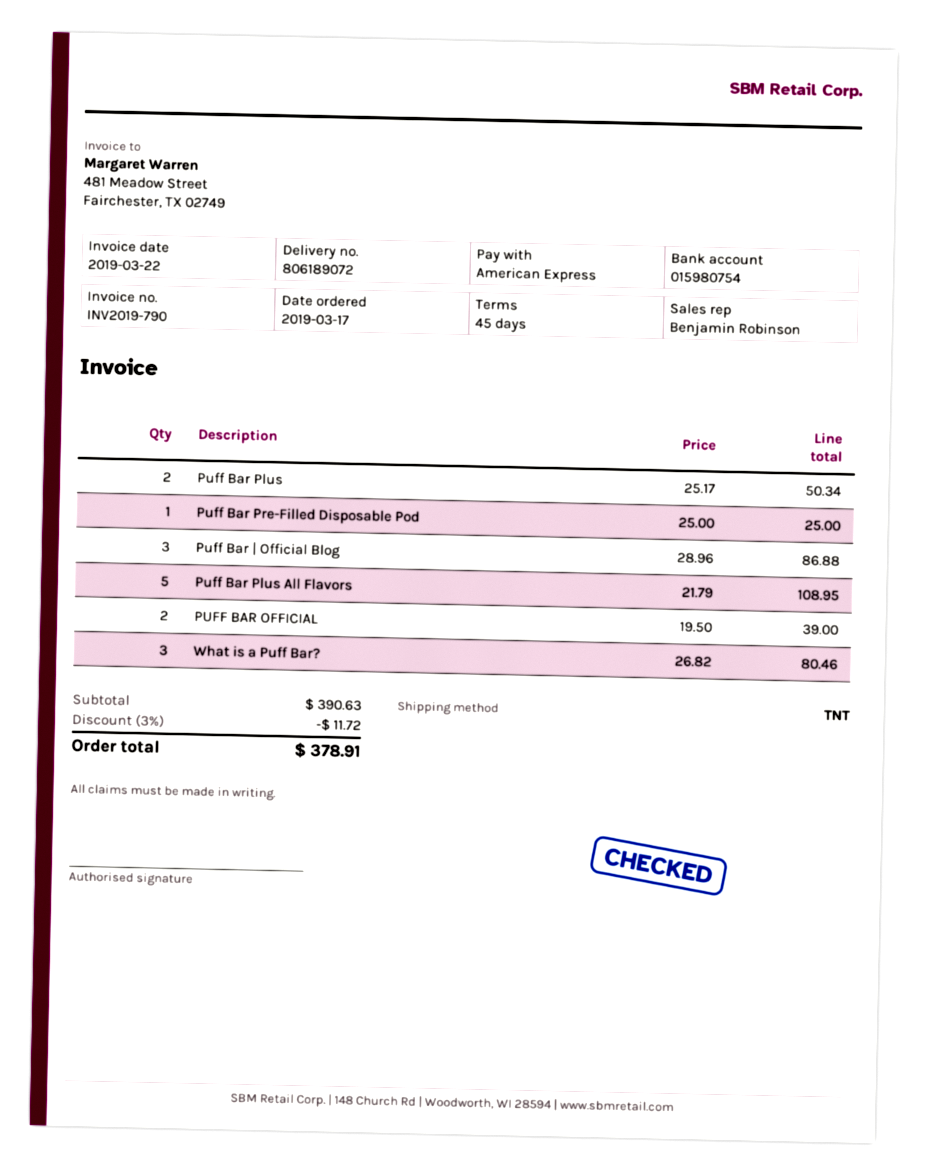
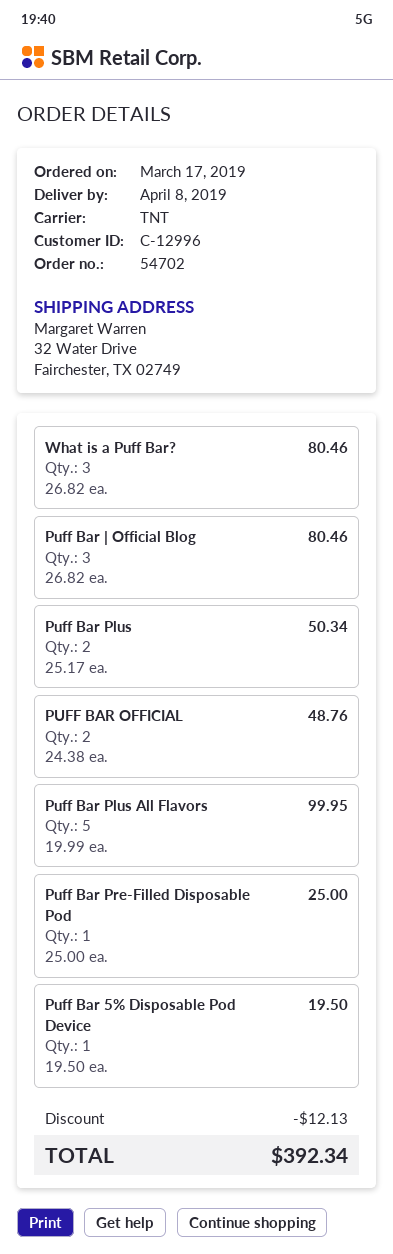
Puff Bar | Official Blog: 3 x 28.96 = 86.88 -> 3 x 26.82 = 80.46
Puff Bar Plus All Flavors: 5 x 21.79 = 108.95 -> 5 x 19.99 = 99.95
PUFF BAR OFFICIAL: 2 x 19.50 = 39.00 -> 2 x 24.38 = 48.76
Puff Bar 5% Disposable Pod Device: none -> 1 x 19.50 = 19.50
discount: 11.72 -> 12.13
total: 378.91 -> 392.34

